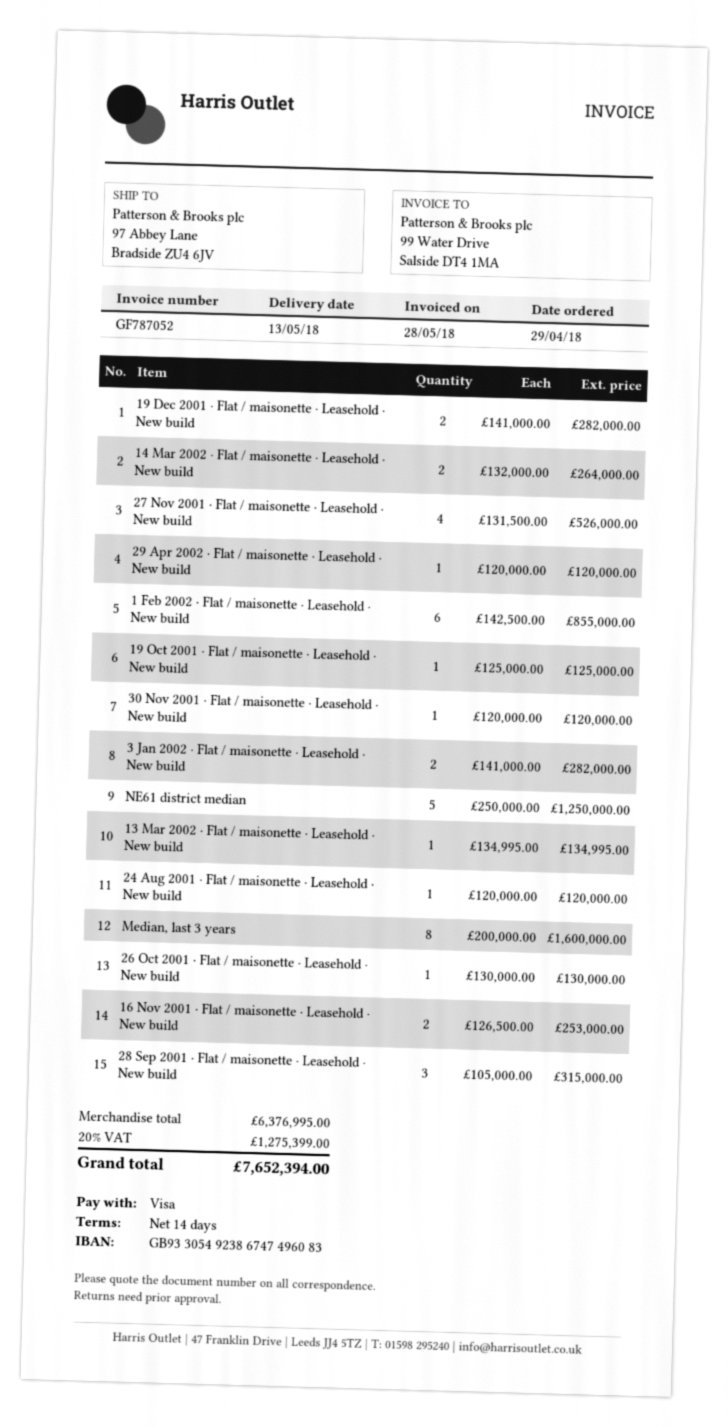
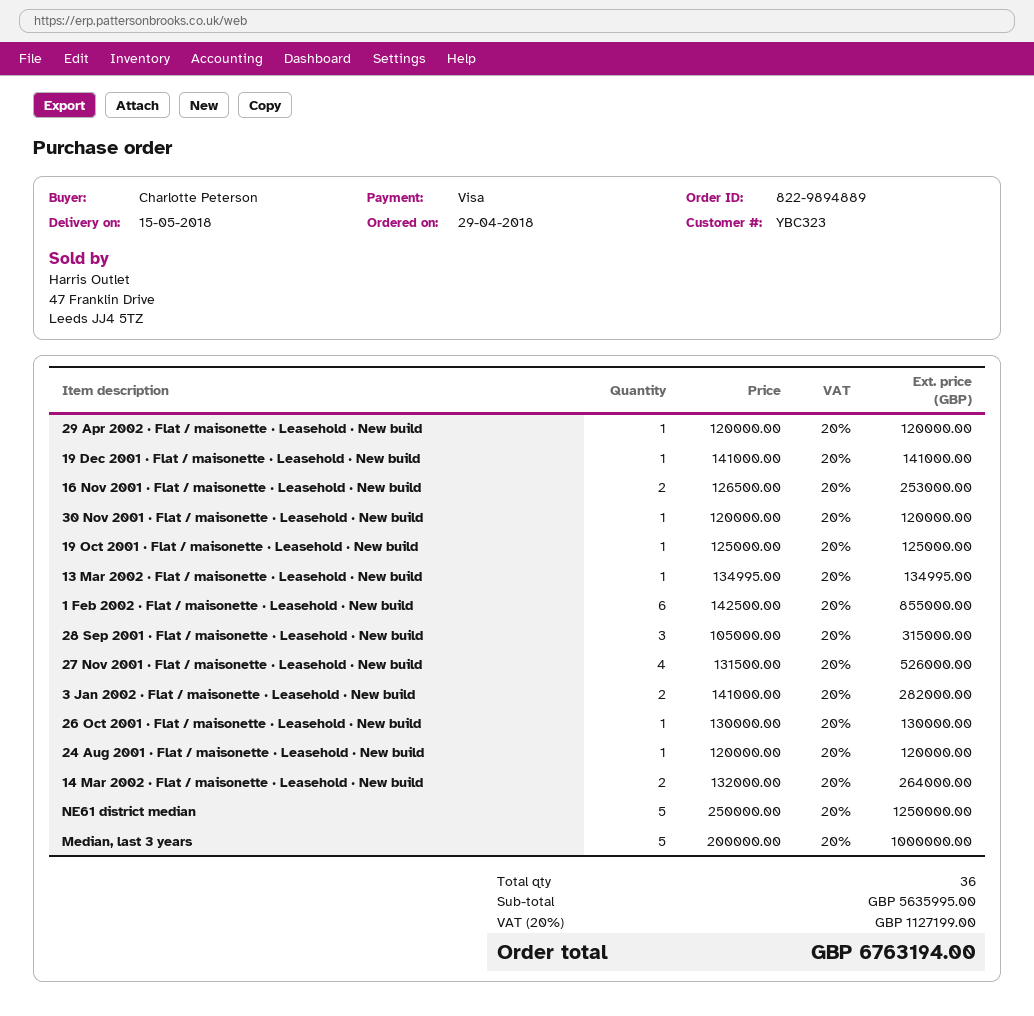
delivery date: 2018-05-13 -> 2018-05-15
19 Dec 2001 · Flat / maisonette · Leasehold · New build: 2 x 141000.00 = 282000.00 -> 1 x 141000.00 = 141000.00
Median, last 3 years: 8 x 200000.00 = 1600000.00 -> 5 x 200000.00 = 1000000.00
subtotal: 6376995.00 -> 5635995.00
tax: 20% = 1275399.00 -> 20% = 1127199.00
total: 7652394.00 -> 6763194.00

